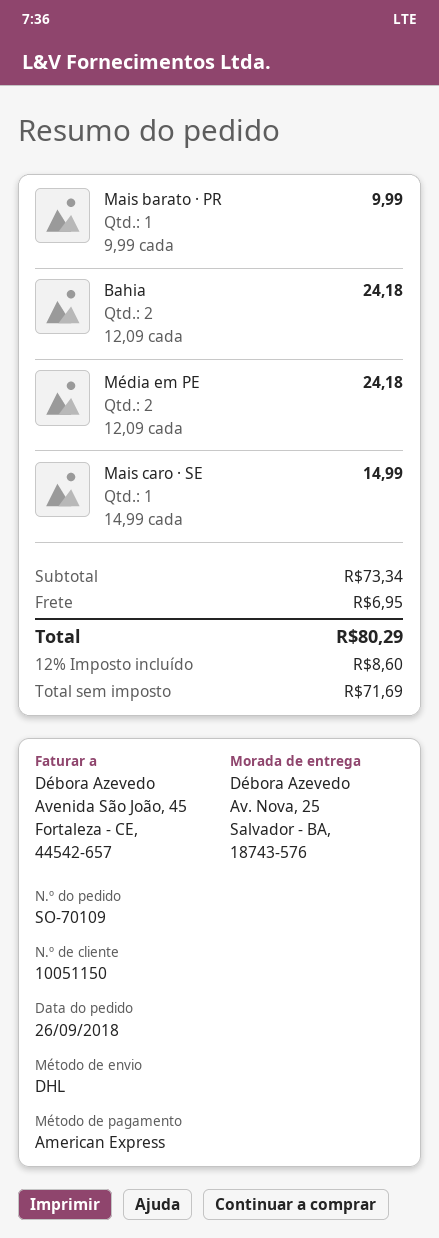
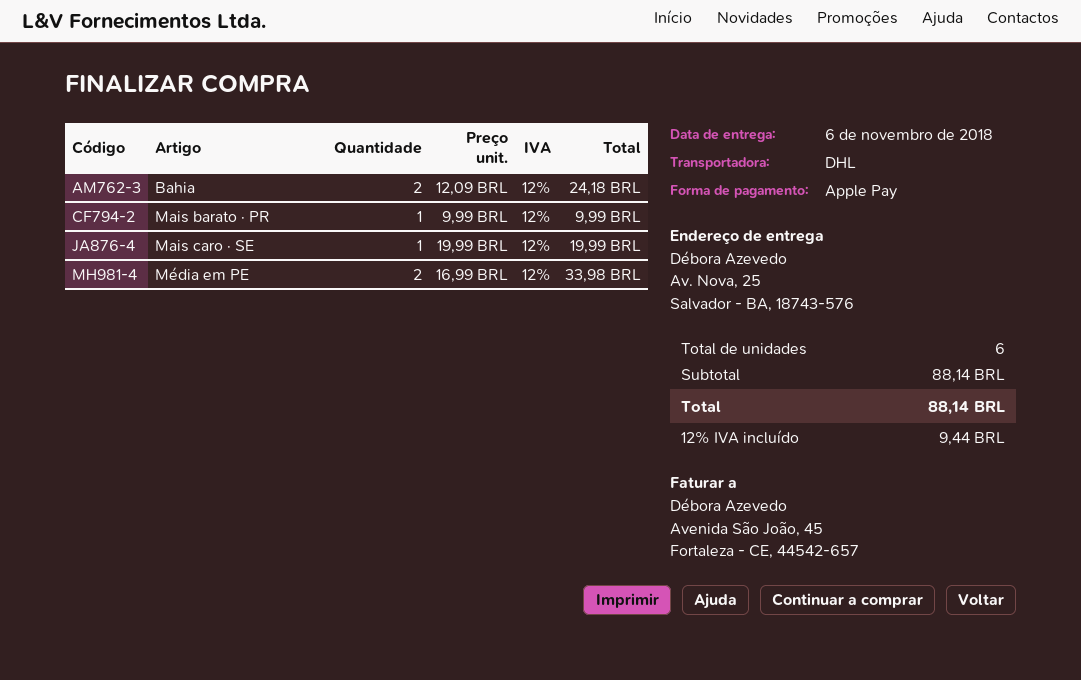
payment method: American Express -> Apple Pay
Média em PE: 2 x 12.09 = 24.18 -> 2 x 16.99 = 33.98
Mais caro · SE: 1 x 14.99 = 14.99 -> 1 x 19.99 = 19.99
subtotal: 73.34 -> 88.14
shipping: 6.95 -> none
tax: 12% = 8.60 -> 12% = 9.44
total: 80.29 -> 88.14

